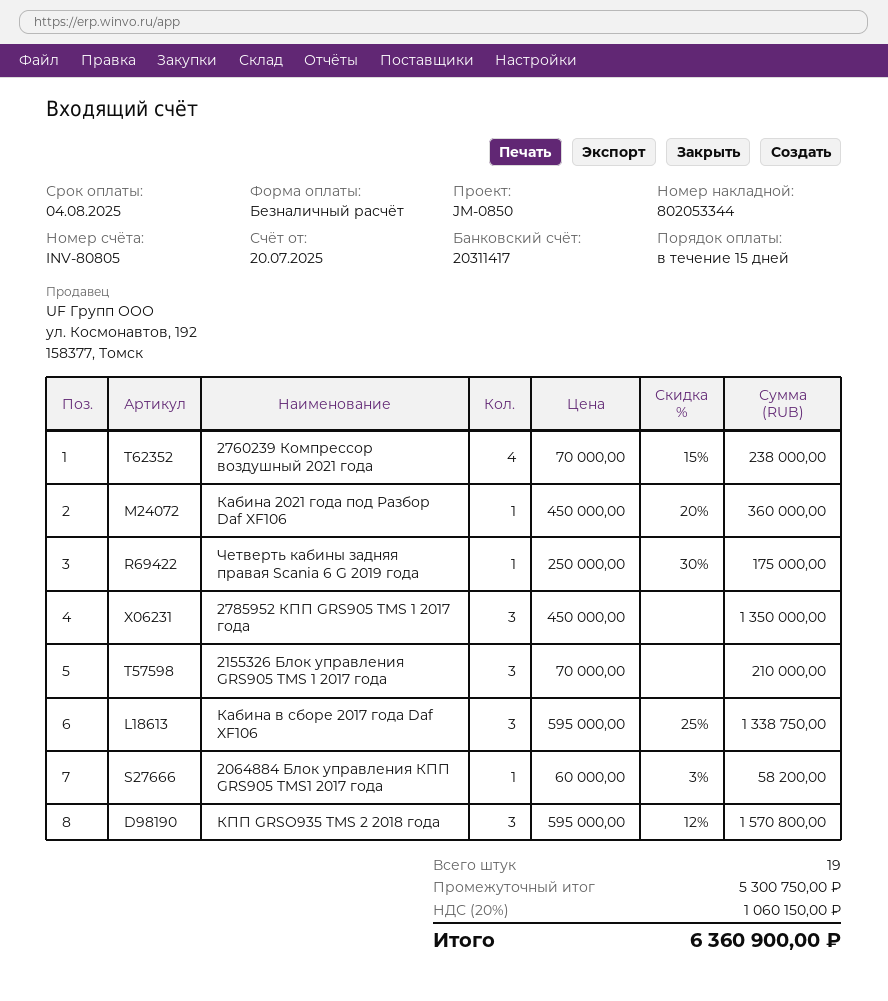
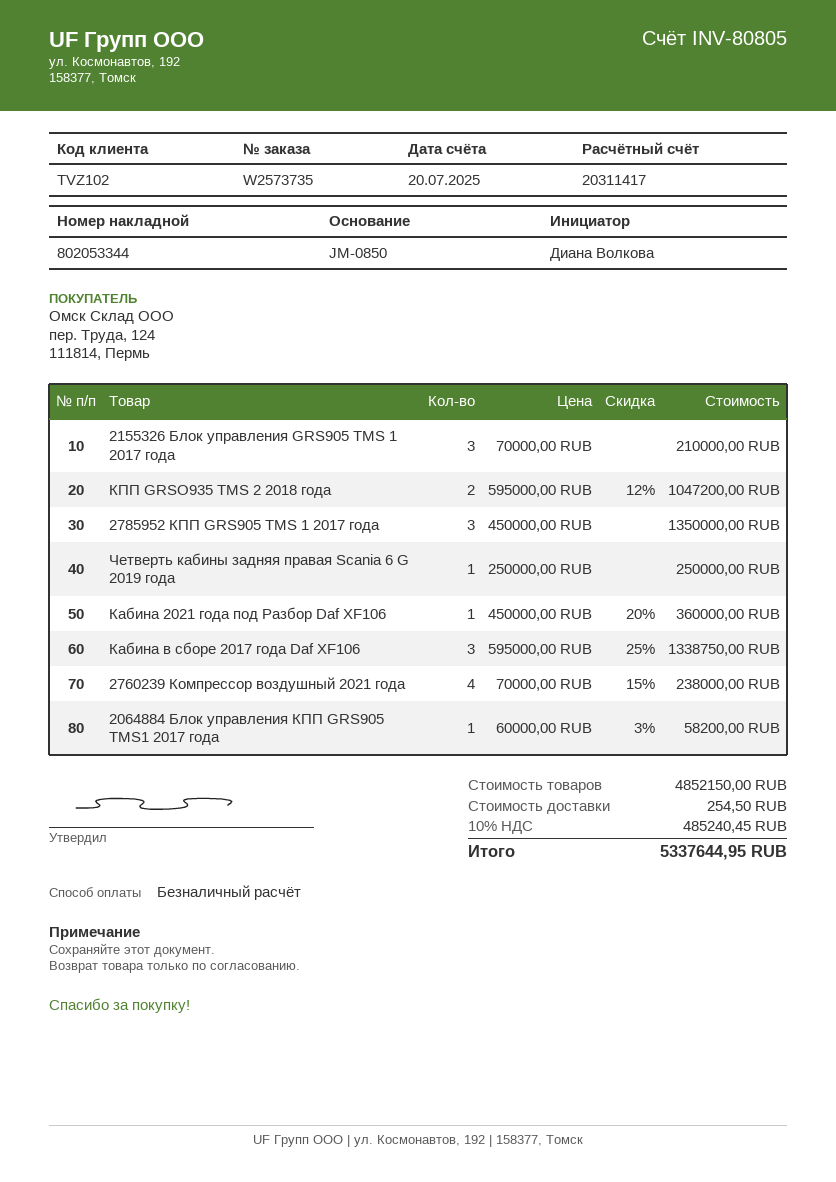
Четверть кабины задняя правая Scania 6 G 2019 года: 1 x 250000.00 - 30% = 175000.00 -> 1 x 250000.00 = 250000.00
КПП GRSO935 TMS 2 2018 года: 3 x 595000.00 - 12% = 1570800.00 -> 2 x 595000.00 - 12% = 1047200.00
subtotal: 5300750.00 -> 4852150.00
shipping: none -> 254.50
tax: 20% = 1060150.00 -> 10% = 485240.45
total: 6360900.00 -> 5337644.95

